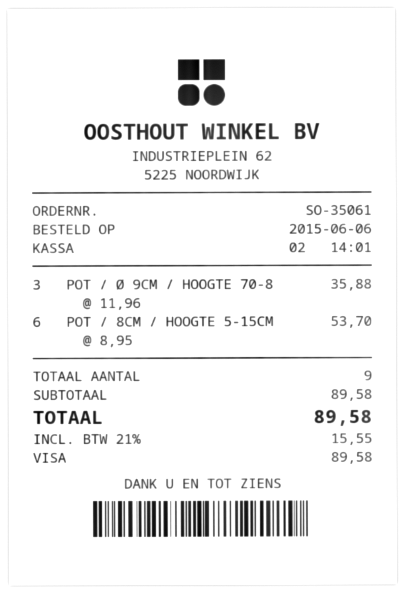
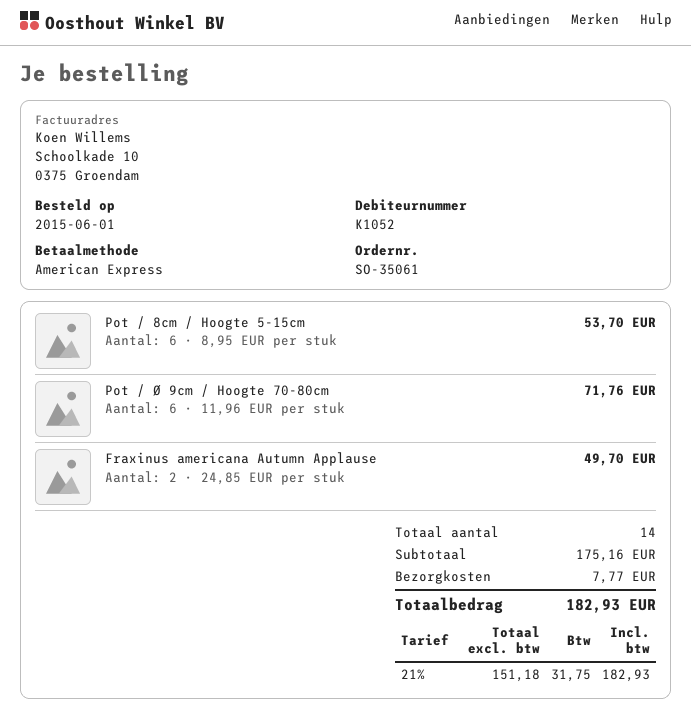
order date: 2015-06-06 -> 2015-06-01
payment method: Visa -> American Express
POT / Ø 9CM / HOOGTE 70-8: 3 x 11.96 = 35.88 -> 6 x 11.96 = 71.76
Fraxinus americana Autumn Applause: none -> 2 x 24.85 = 49.70
total quantity: 9 -> 14
subtotal: 89.58 -> 175.16
shipping: none -> 7.77
tax: 21% = 15.55 -> 21% = 31.75
total: 89.58 -> 182.93

